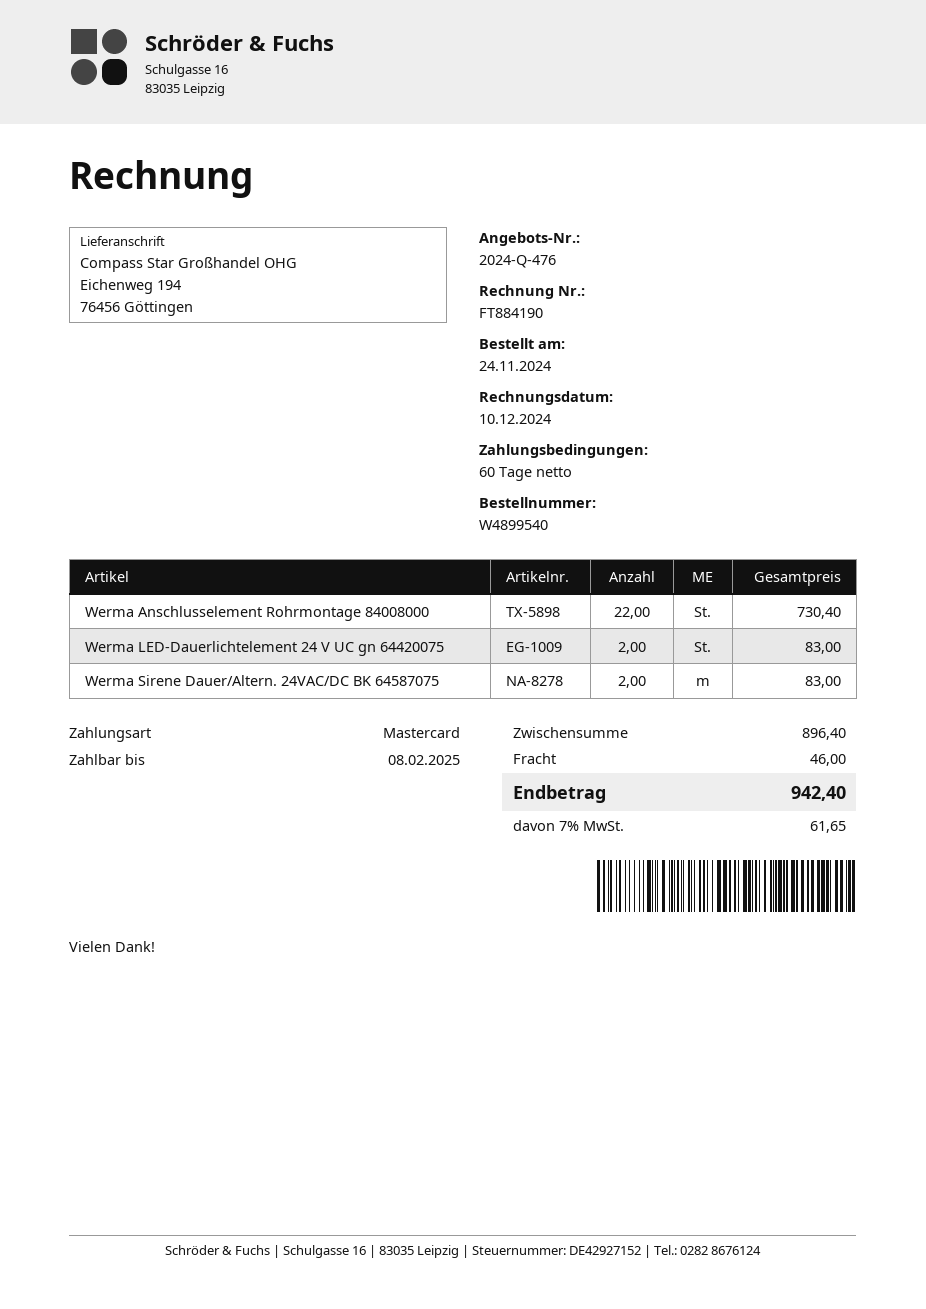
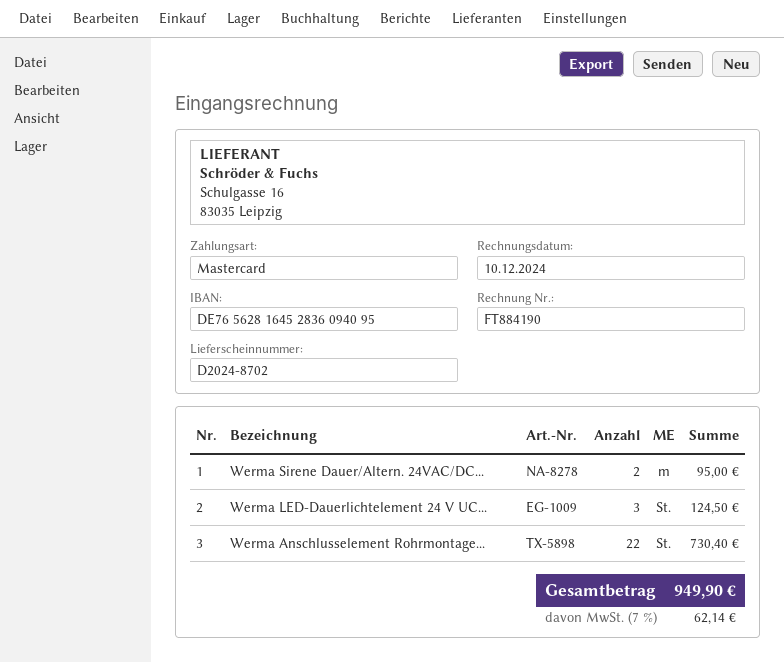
Werma LED-Dauerlichtelement 24 V UC gn 64420075: 2 for 83.00 -> 3 for 124.50
Werma Sirene Dauer/Altern. 24VAC/DC BK 64587075: 2 for 83.00 -> 2 for 95.00
shipping: 46.00 -> none
tax: 7% = 61.65 -> 7% = 62.14
total: 942.40 -> 949.90

